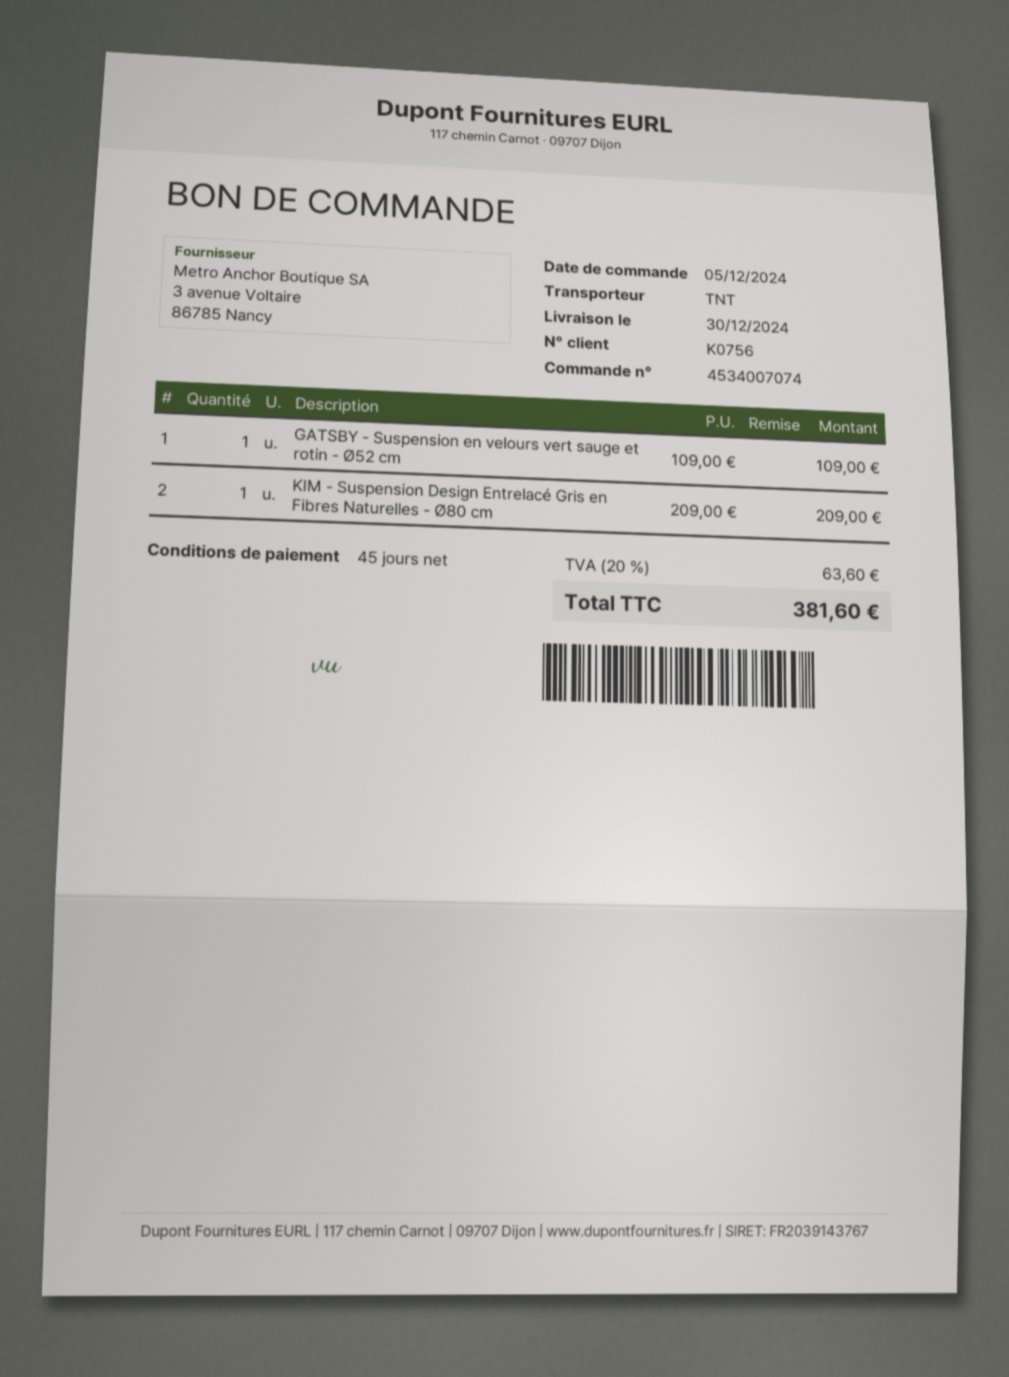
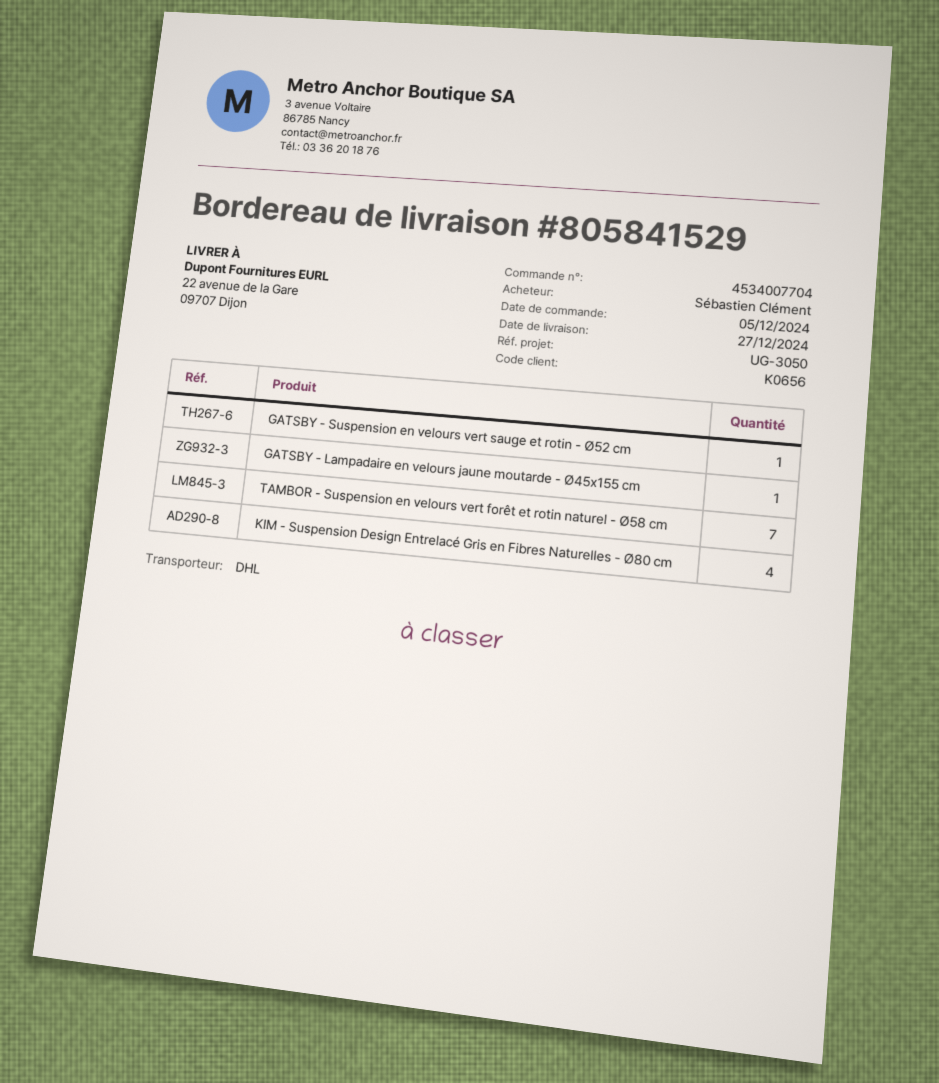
order number: 4534007074 -> 4534007704
delivery date: 2024-12-30 -> 2024-12-27
customer number: K0756 -> K0656
shipping method: TNT -> DHL
KIM - Suspension Design Entrelacé Gris en Fibres Naturelles - Ø80 cm: 1 -> 4
GATSBY - Lampadaire en velours jaune moutarde - Ø45x155 cm: none -> 1
TAMBOR - Suspension en velours vert forêt et rotin naturel - Ø58 cm: none -> 7

